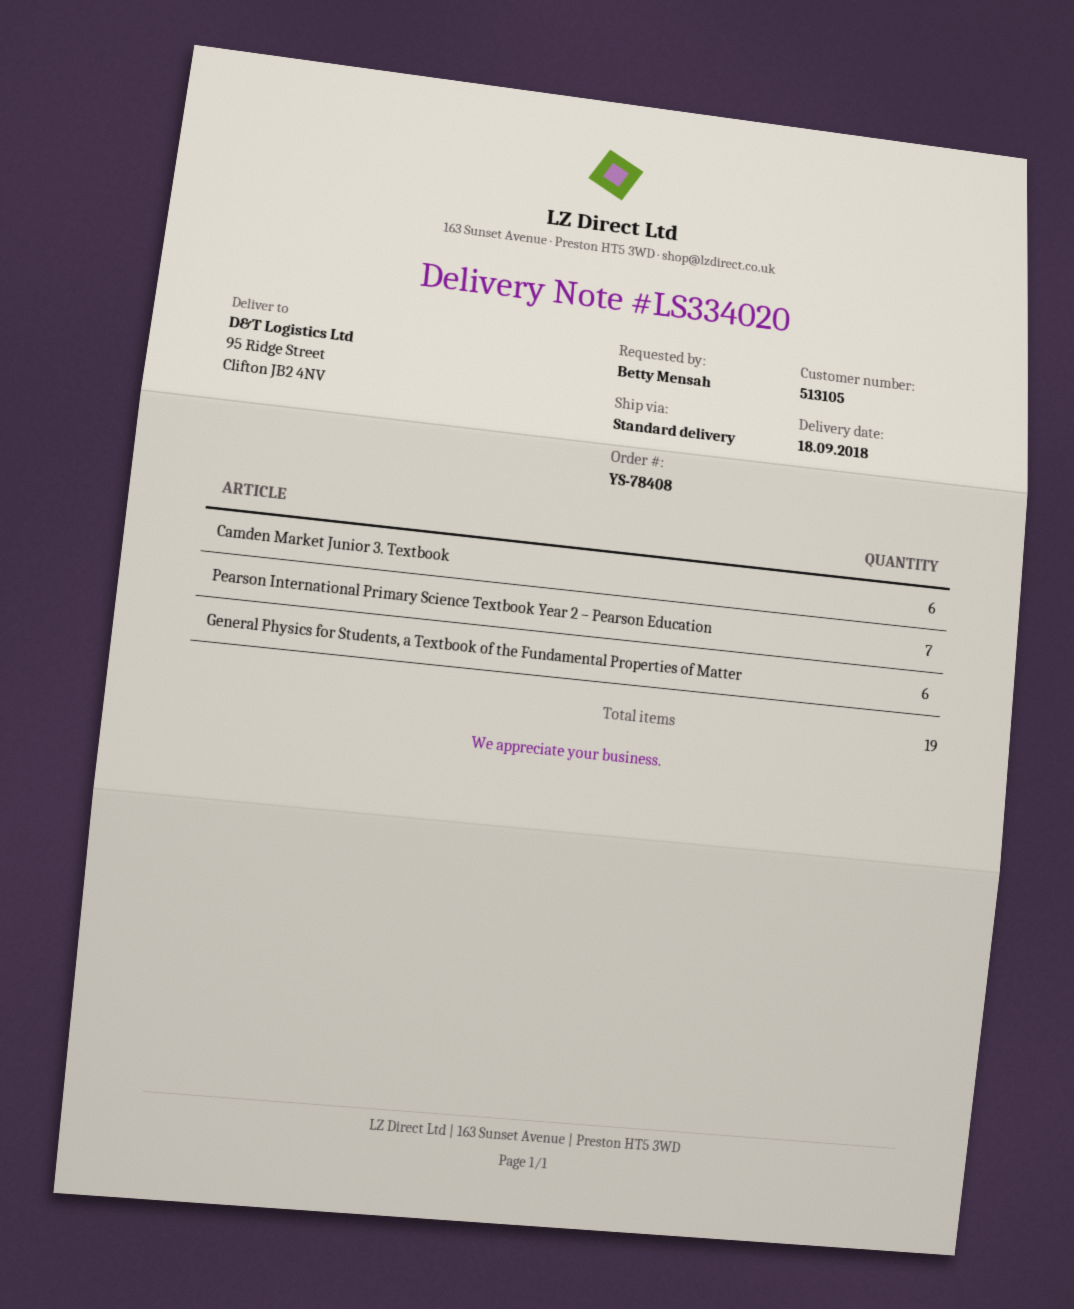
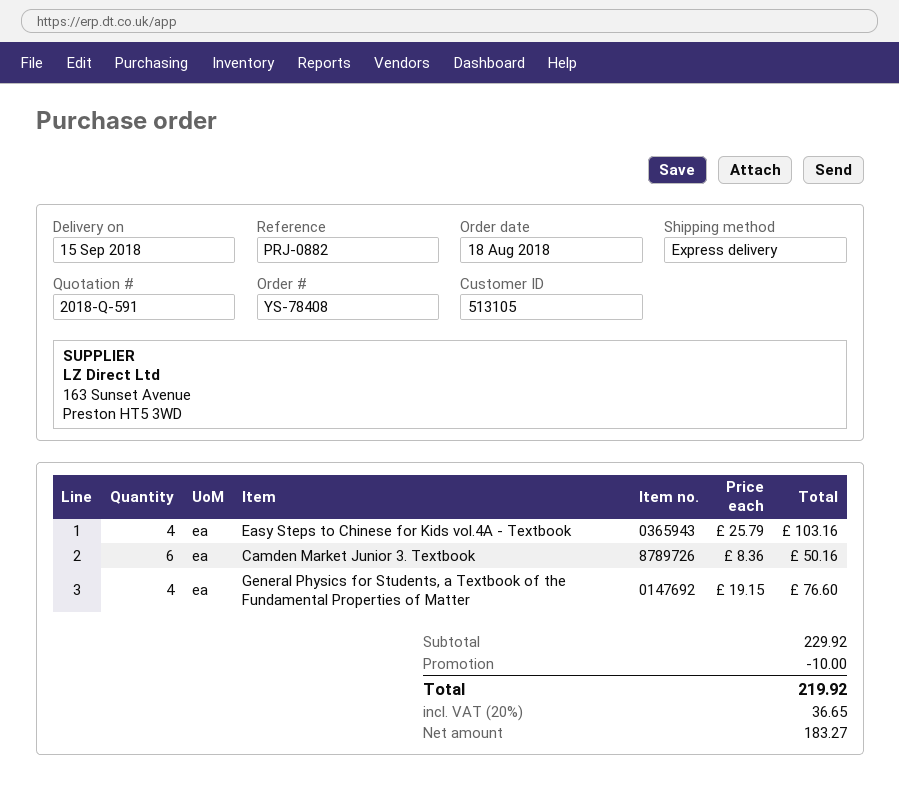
delivery date: 2018-09-18 -> 2018-09-15
shipping method: standard -> express
Pearson International Primary Science Textbook Year 2 – Pearson Education: 7 -> none
General Physics for Students, a Textbook of the Fundamental Properties of Matter: 6 -> 4
Easy Steps to Chinese for Kids vol.4A - Textbook: none -> 4

